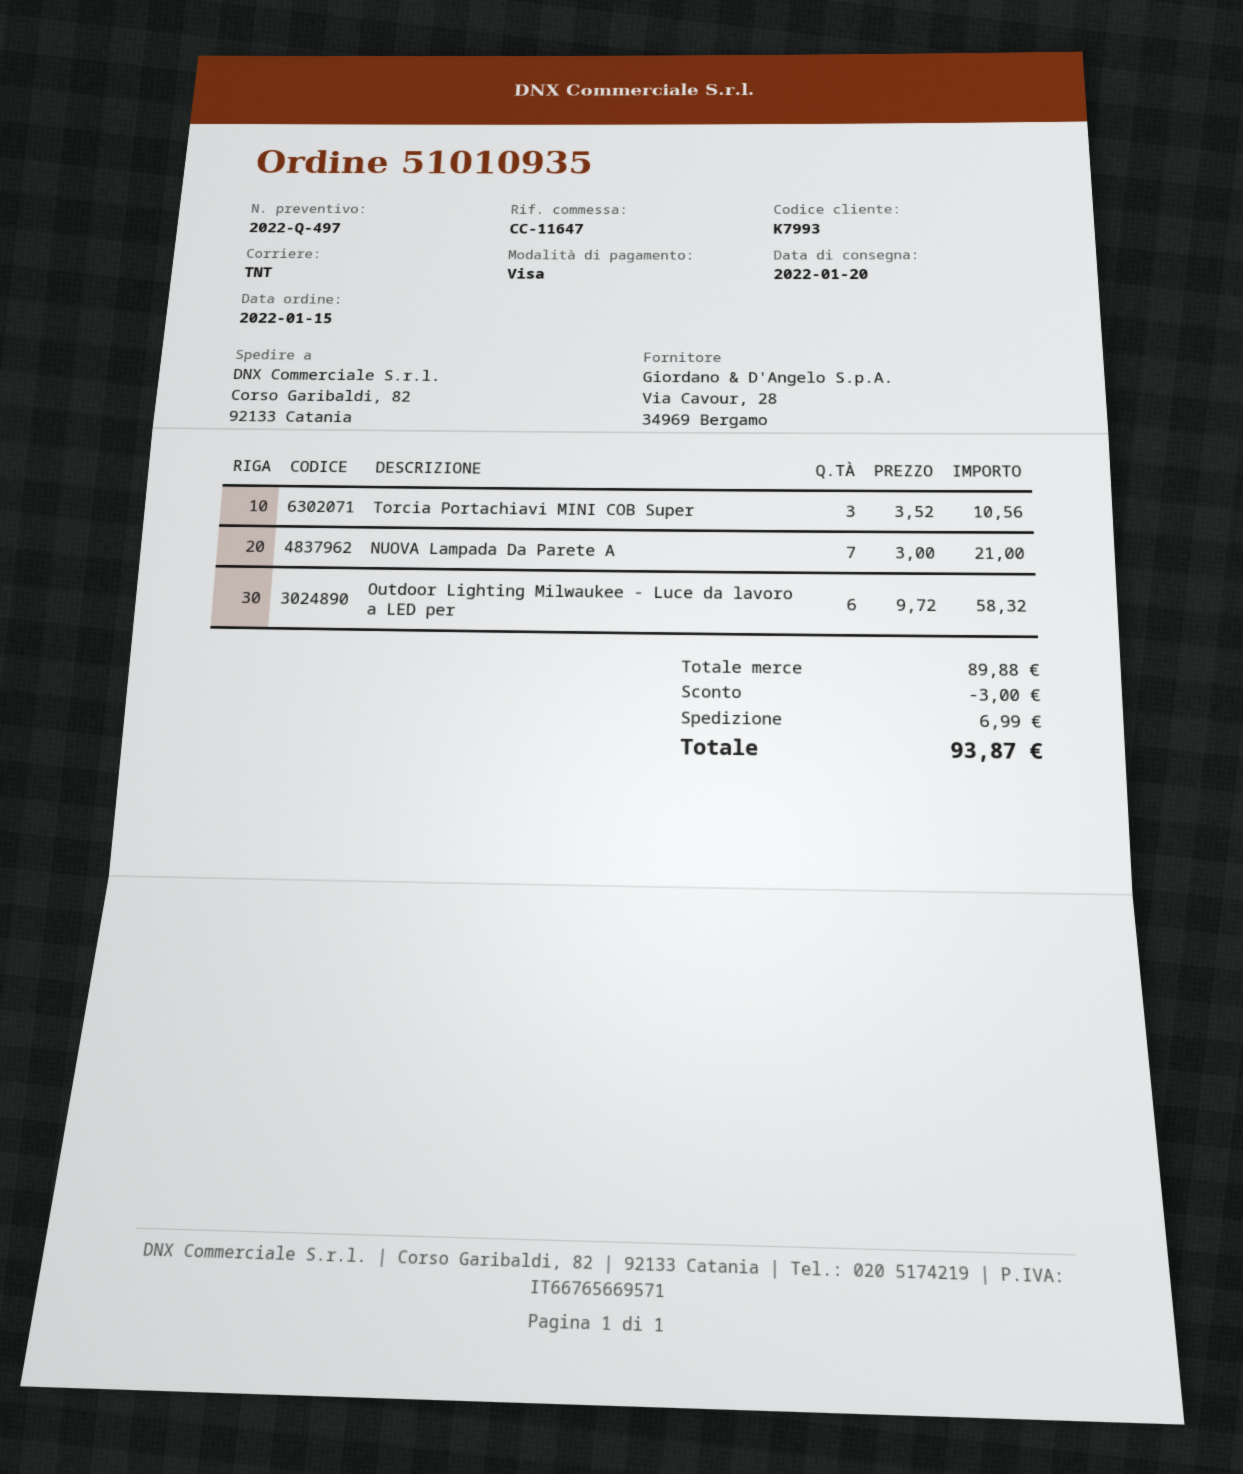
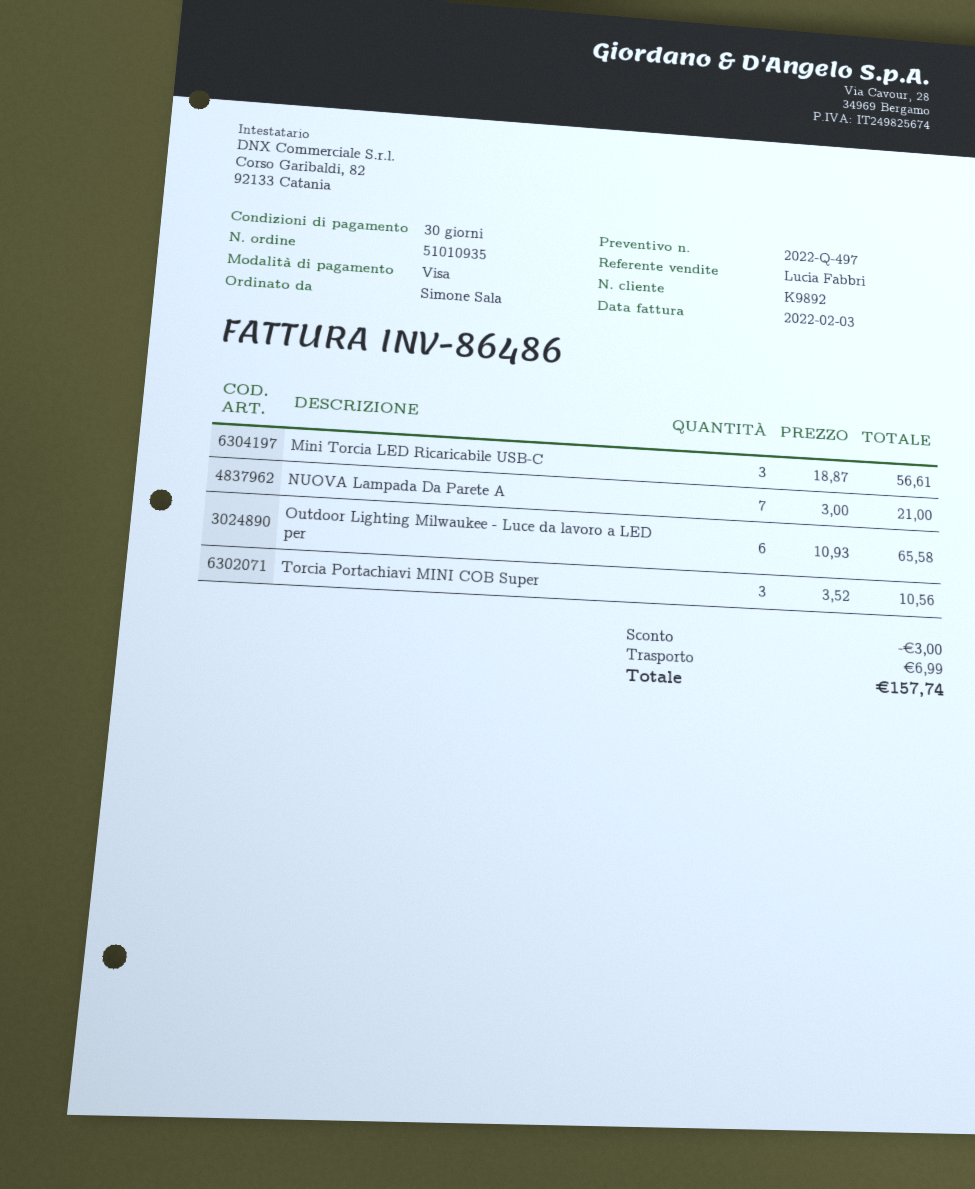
customer number: K7993 -> K9892
Outdoor Lighting Milwaukee - Luce da lavoro a LED per: 6 x 9.72 = 58.32 -> 6 x 10.93 = 65.58
Mini Torcia LED Ricaricabile USB-C: none -> 3 x 18.87 = 56.61
total: 93.87 -> 157.74

